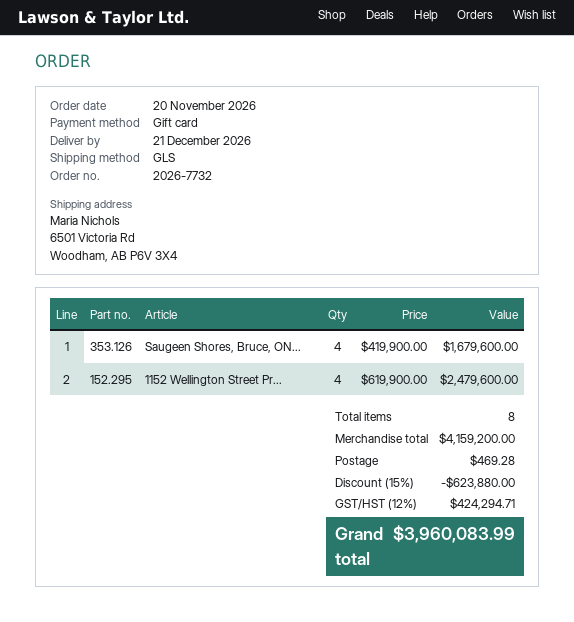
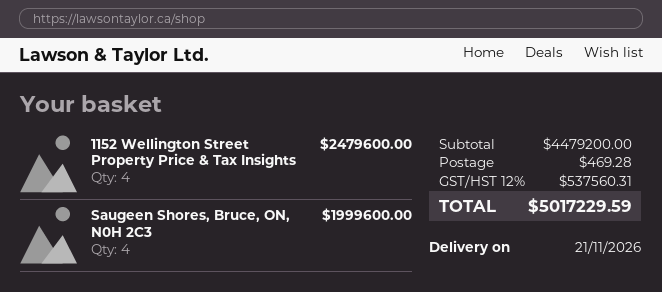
delivery date: 2026-12-21 -> 2026-11-21
Saugeen Shores, Bruce, ON...: 4 for 1679600.00 -> 4 for 1999600.00
subtotal: 4159200.00 -> 4479200.00
discount: 15% = 623880.00 -> none
tax: 12% = 424294.71 -> 12% = 537560.31
total: 3960083.99 -> 5017229.59

